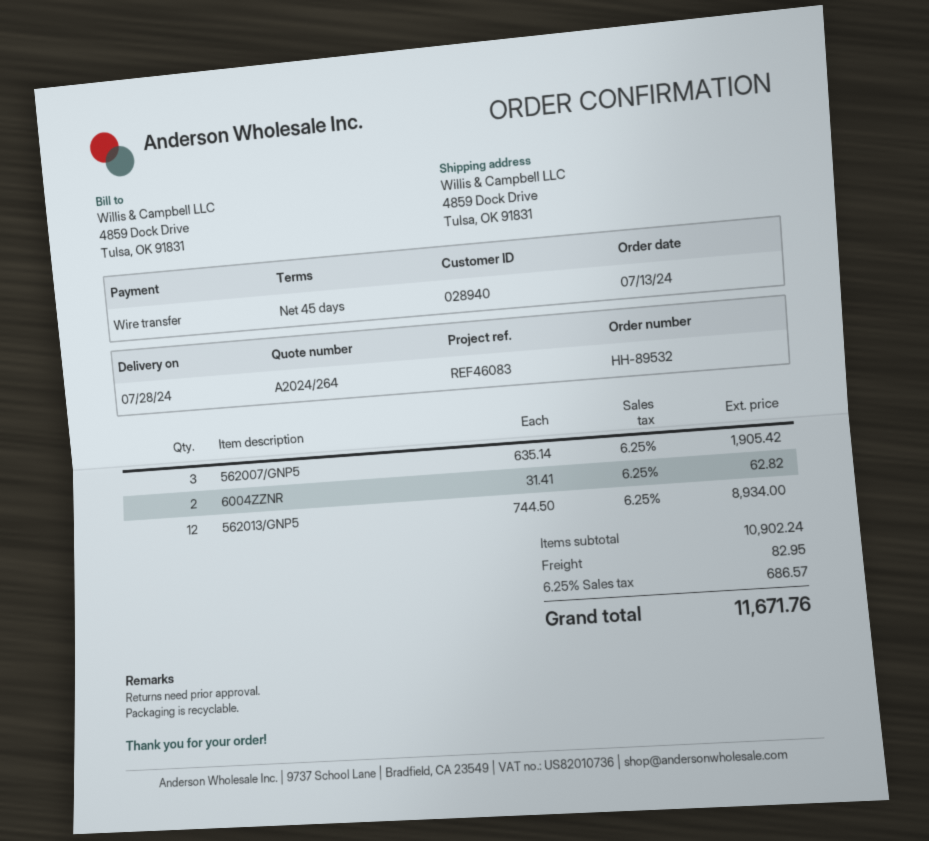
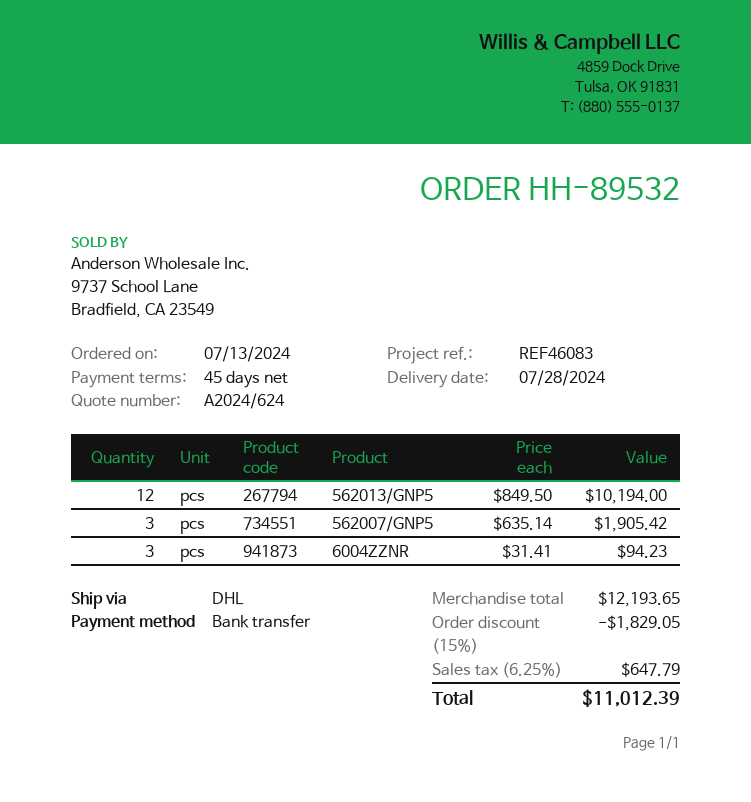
quote number: A2024/264 -> A2024/624
6004ZZNR: 2 x 31.41 = 62.82 -> 3 x 31.41 = 94.23
562013/GNP5: 12 x 744.50 = 8934.00 -> 12 x 849.50 = 10194.00
subtotal: 10902.24 -> 12193.65
discount: none -> 15% = 1829.05
shipping: 82.95 -> none
tax: 6.25% = 686.57 -> 6.25% = 647.79
total: 11671.76 -> 11012.39

